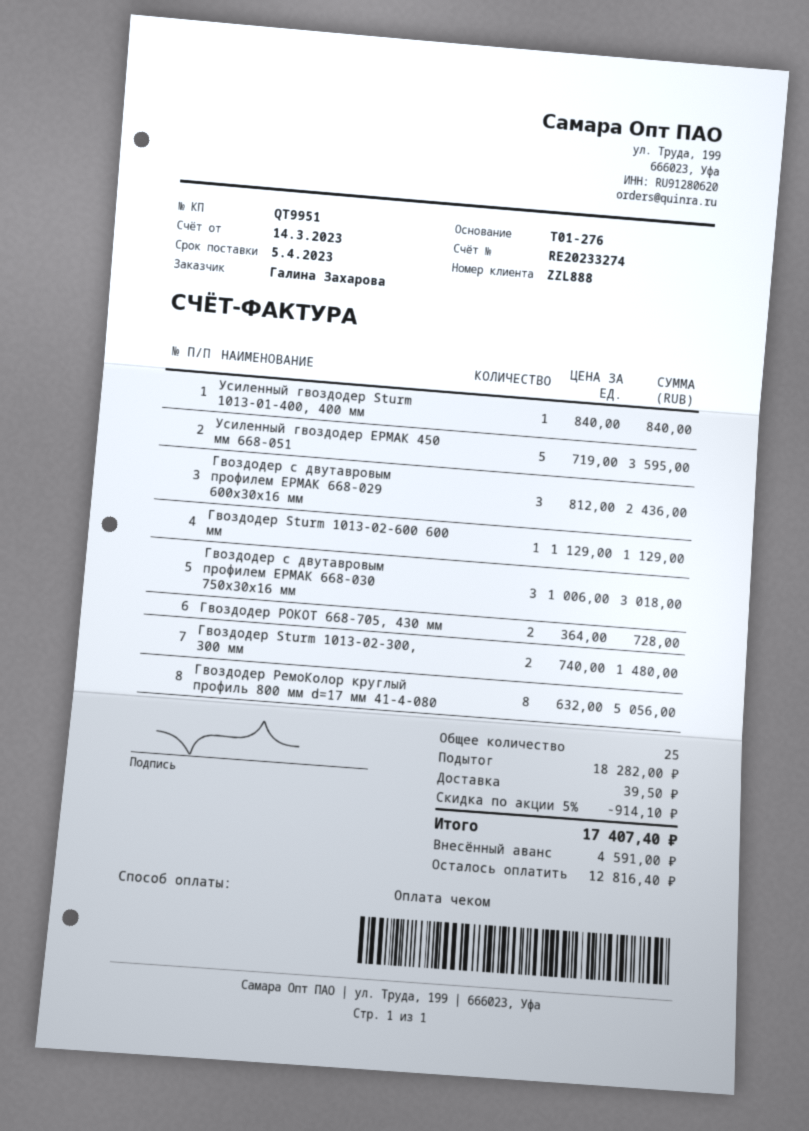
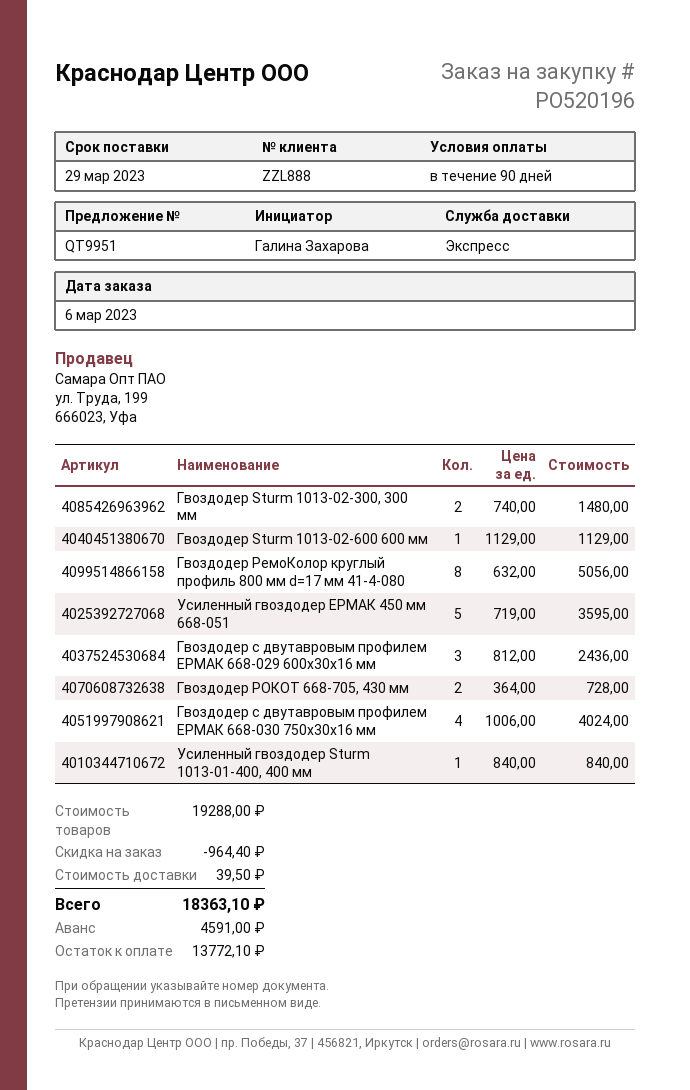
delivery date: 2023-04-05 -> 2023-03-29
Гвоздодер с двутавровым профилем ЕРМАК 668-030 750х30х16 мм: 3 x 1006.00 = 3018.00 -> 4 x 1006.00 = 4024.00
subtotal: 18282.00 -> 19288.00
discount: 914.10 -> 964.40
total: 17407.40 -> 18363.10
balance: 12816.40 -> 13772.10

